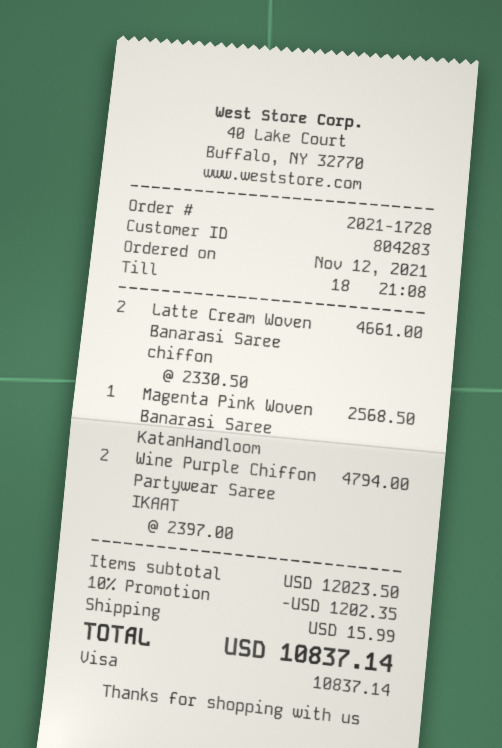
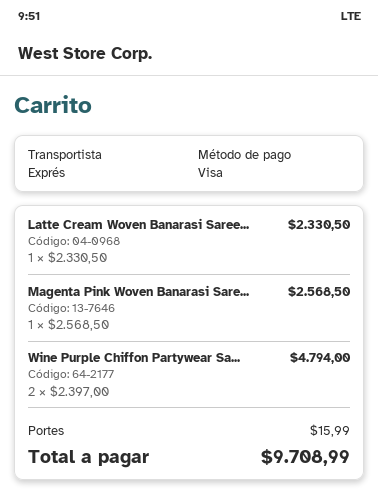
Latte Cream Woven Banarasi Saree chiffon: 2 x 2330.50 = 4661.00 -> 1 x 2330.50 = 2330.50
discount: 10% = 1202.35 -> none
total: 10837.14 -> 9708.99

